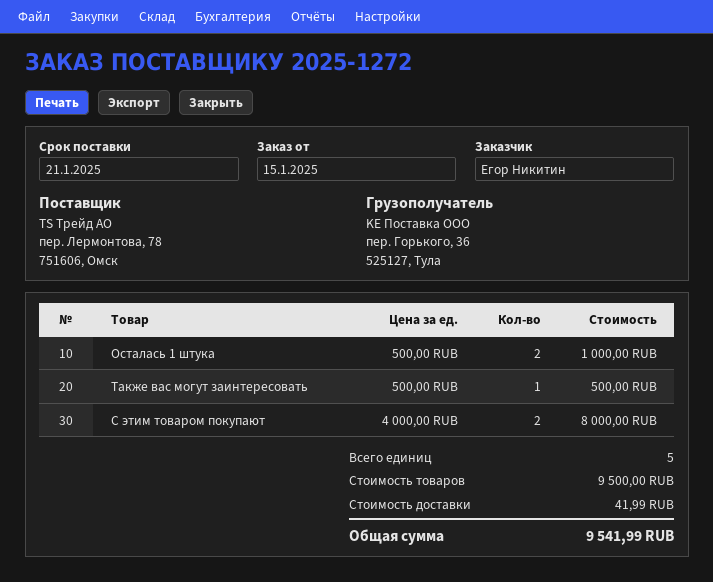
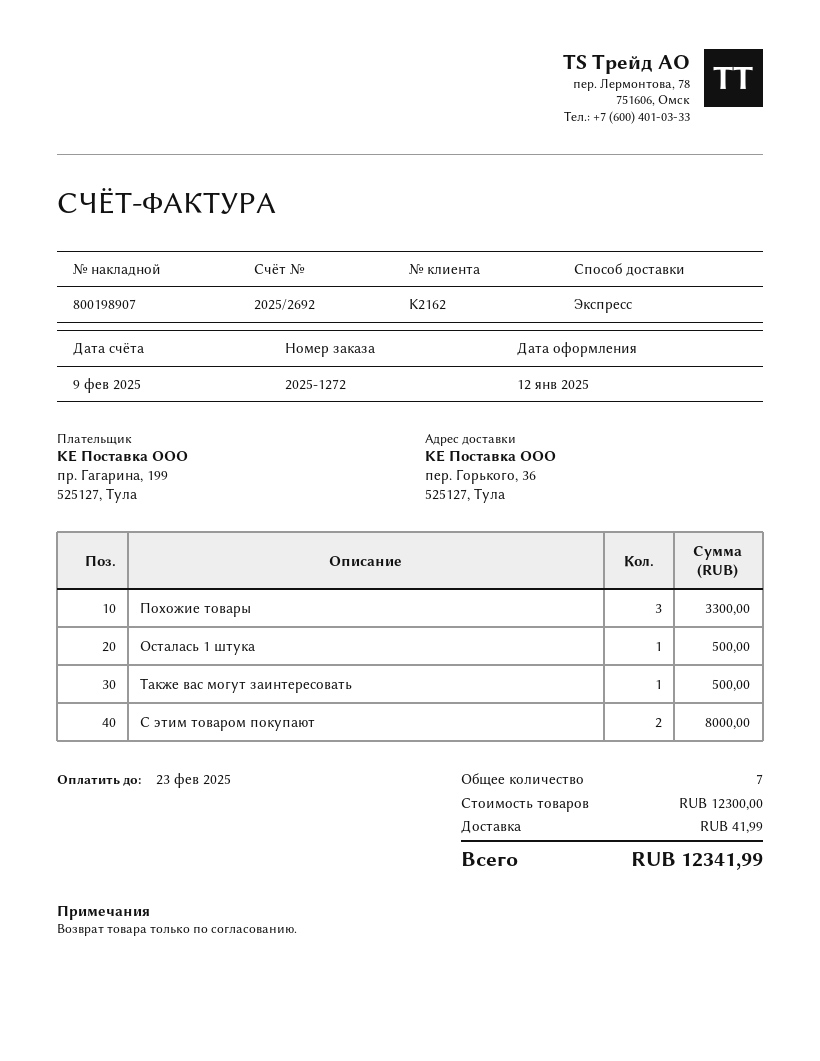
order date: 2025-01-15 -> 2025-01-12
Осталась 1 штука: 2 for 1000.00 -> 1 for 500.00
Похожие товары: none -> 3 for 3300.00
total quantity: 5 -> 7
subtotal: 9500.00 -> 12300.00
total: 9541.99 -> 12341.99

